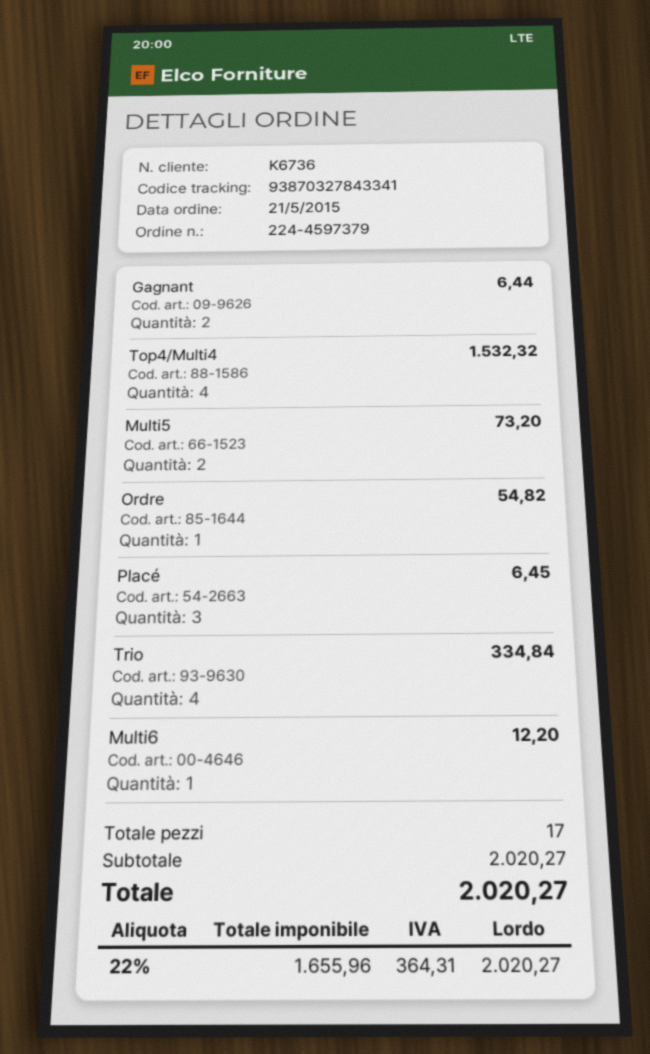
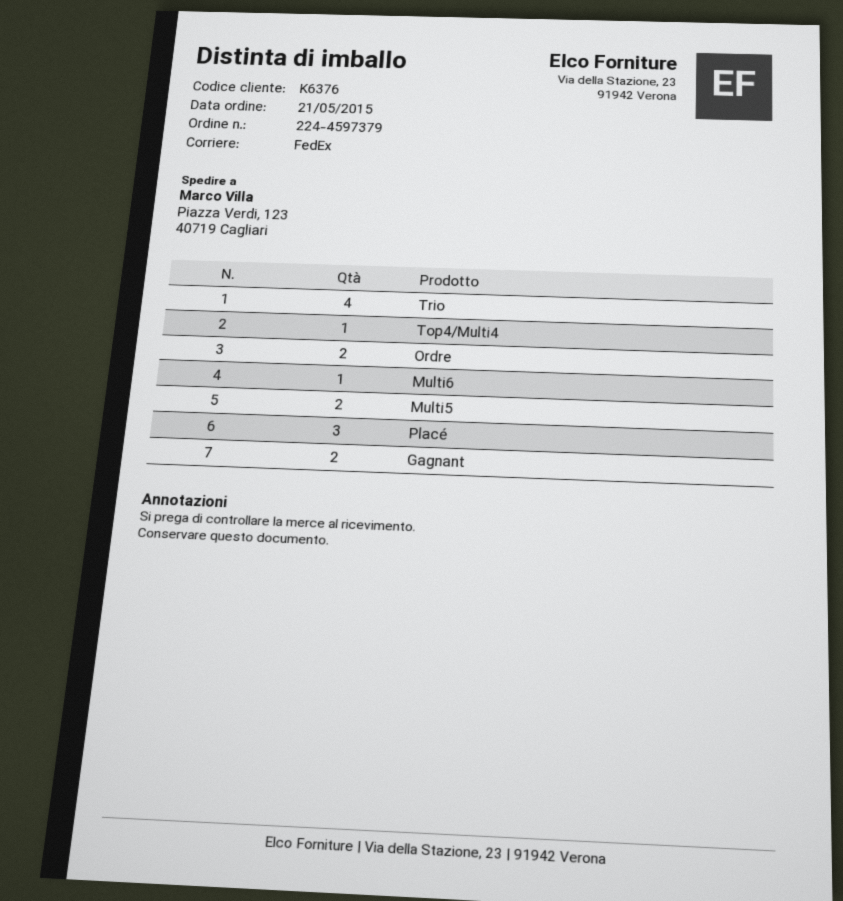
customer number: K6736 -> K6376
Top4/Multi4: 4 -> 1
Ordre: 1 -> 2

